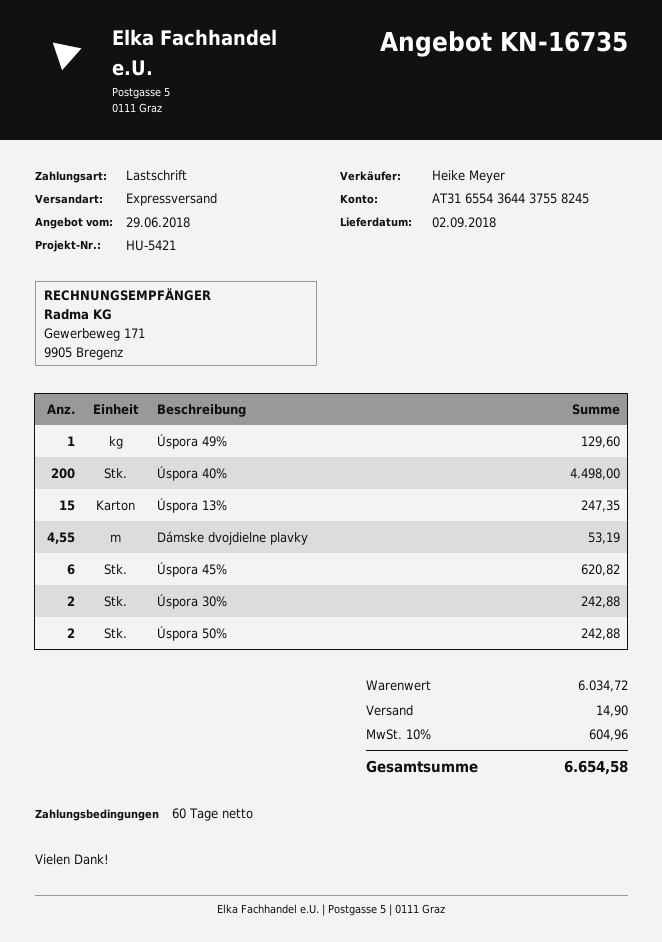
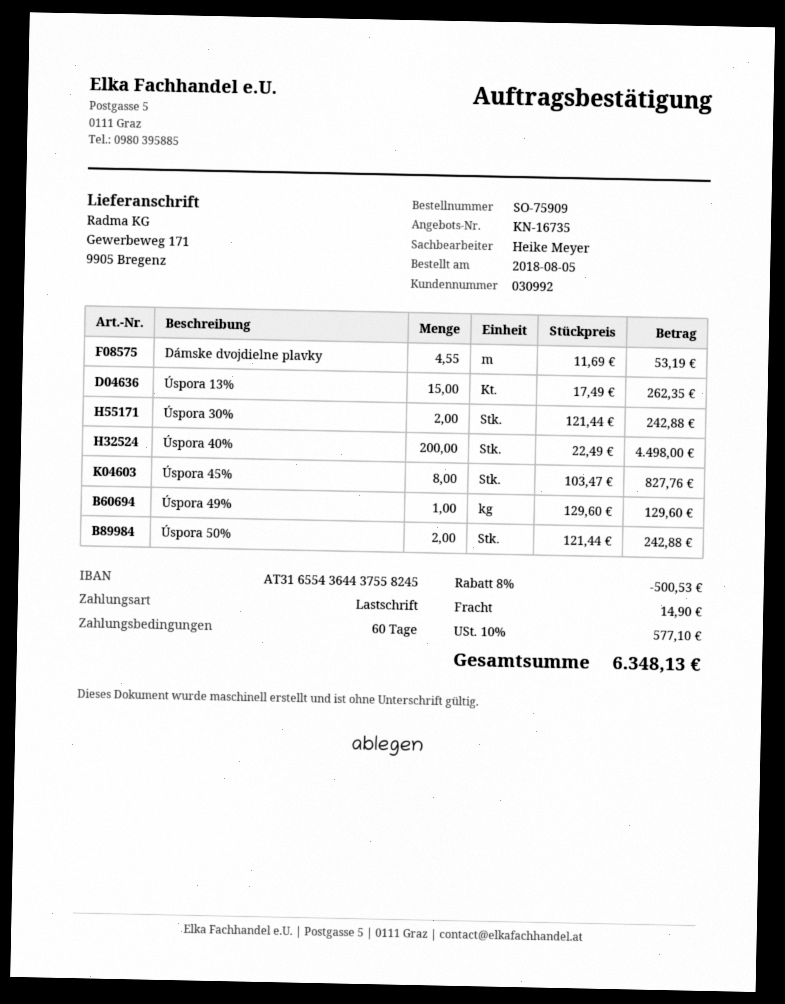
Úspora 13%: 15 for 247.35 -> 15 for 262.35
Úspora 45%: 6 for 620.82 -> 8 for 827.76
discount: none -> 8% = 500.53
tax: 10% = 604.96 -> 10% = 577.10
total: 6654.58 -> 6348.13

